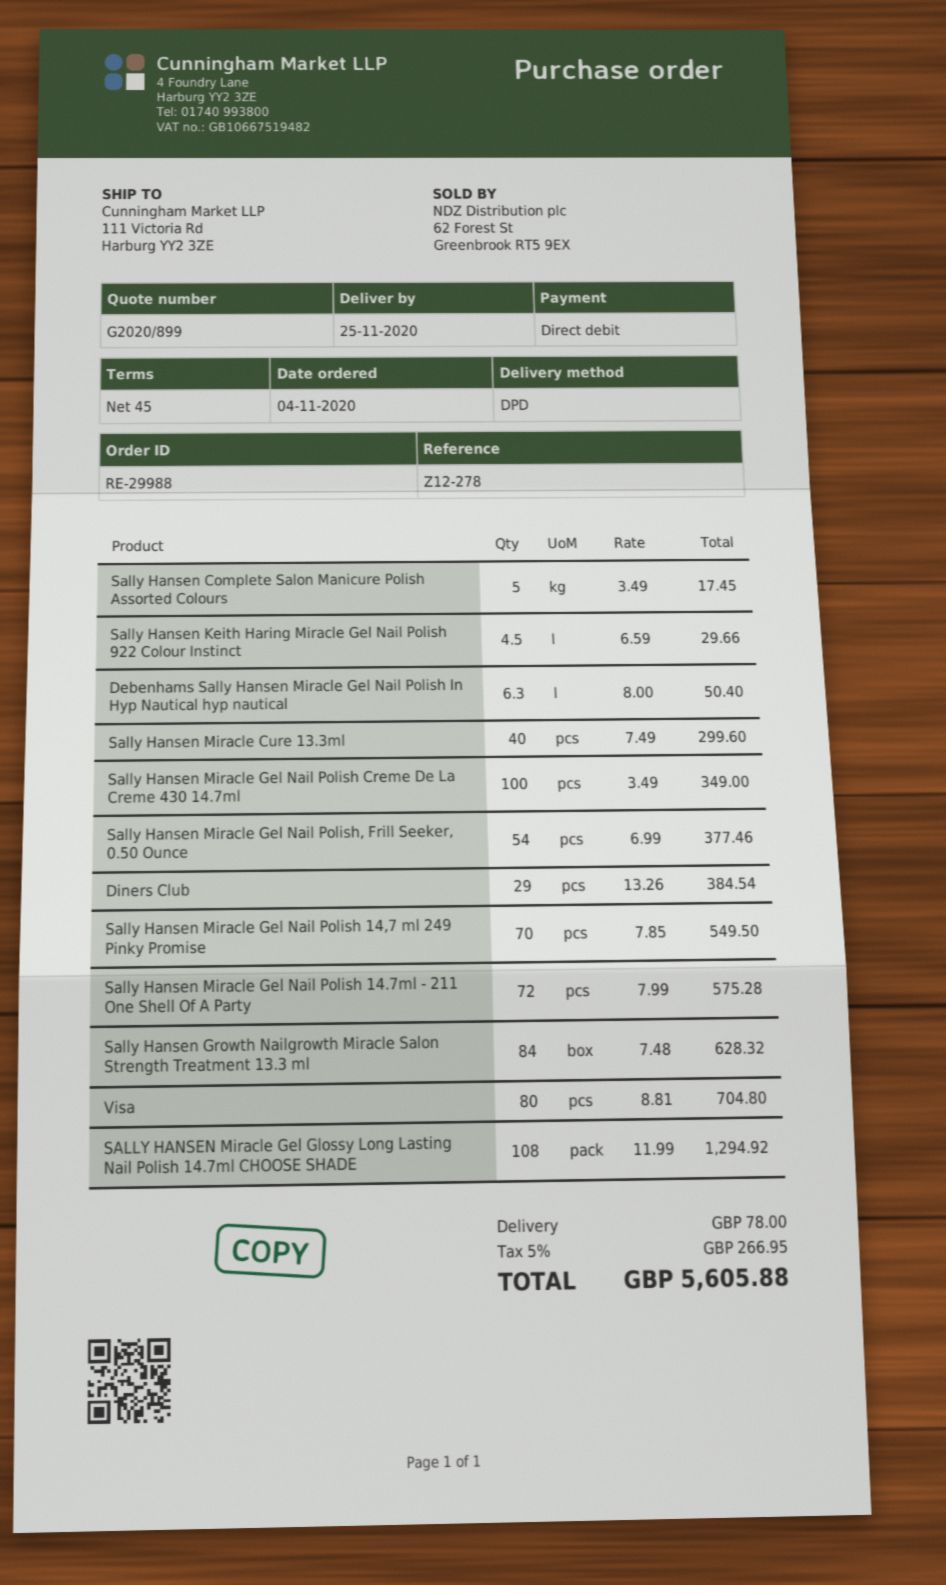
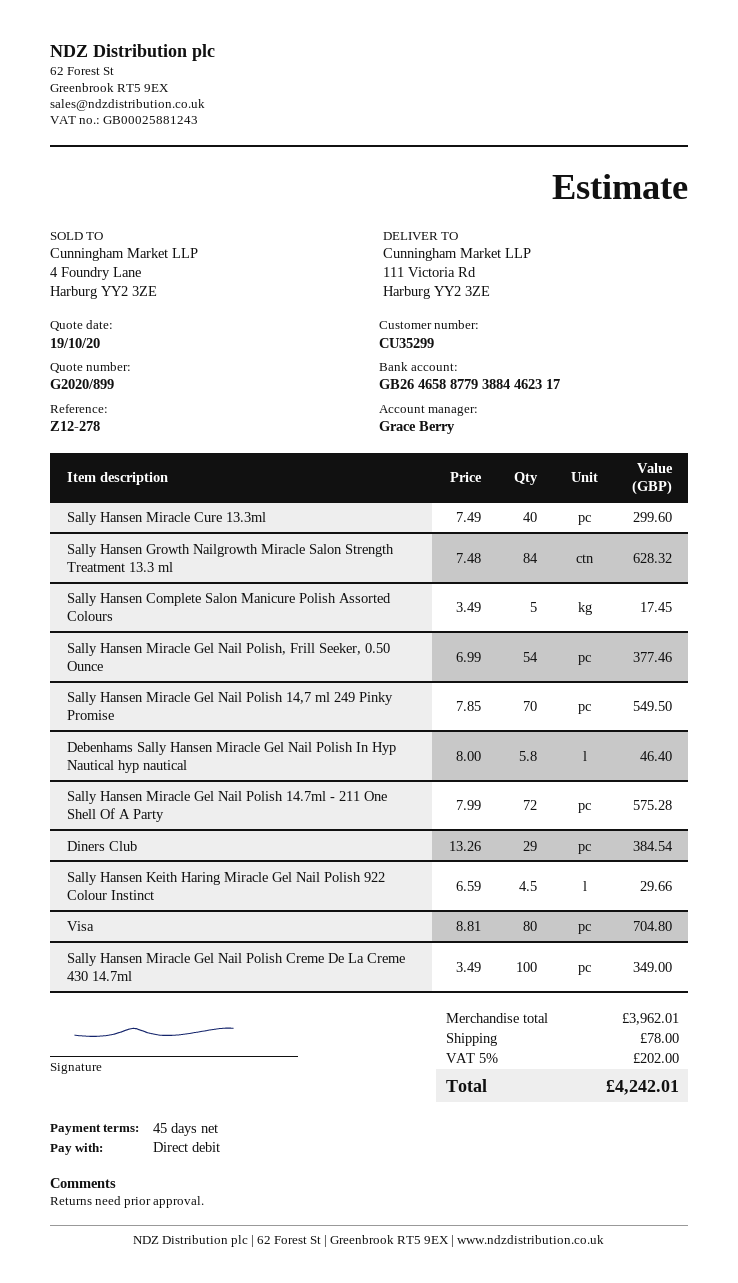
Debenhams Sally Hansen Miracle Gel Nail Polish In Hyp Nautical hyp nautical: 6.3 x 8.00 = 50.40 -> 5.8 x 8.00 = 46.40
SALLY HANSEN Miracle Gel Glossy Long Lasting Nail Polish 14.7ml CHOOSE SHADE: 108 x 11.99 = 1294.92 -> none
tax: 5% = 266.95 -> 5% = 202.00
total: 5605.88 -> 4242.01

